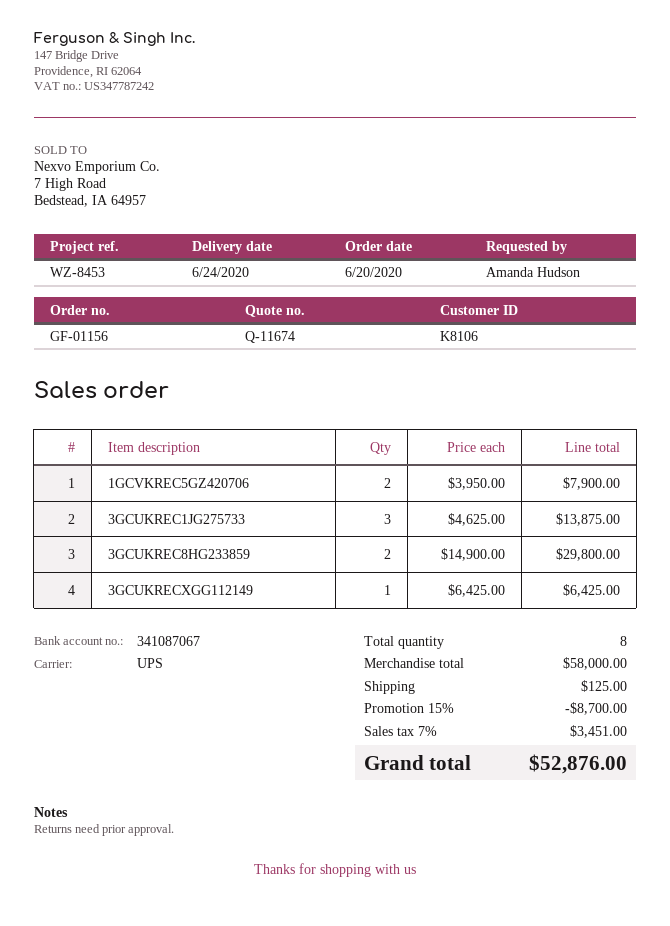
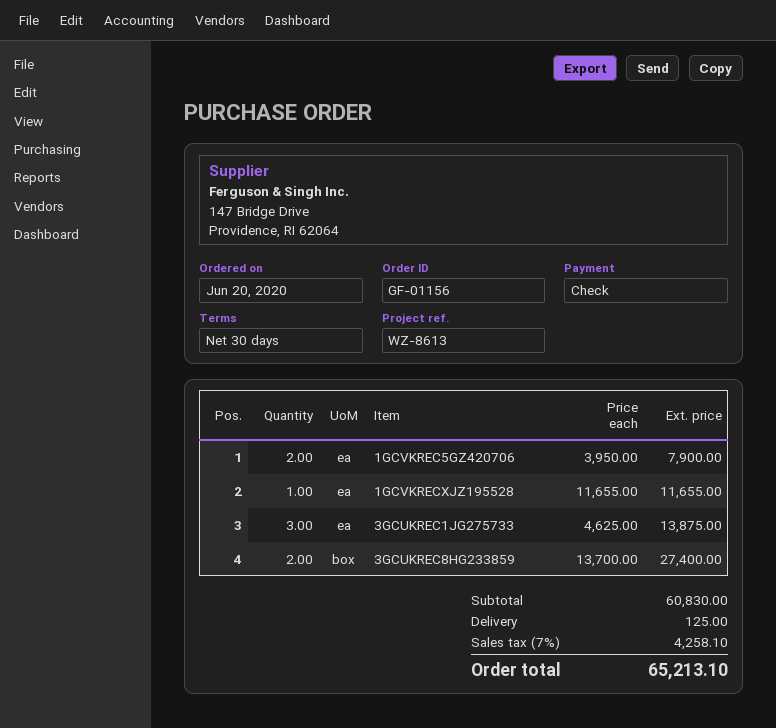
reference: WZ-8453 -> WZ-8613
3GCUKREC8HG233859: 2 x 14900.00 = 29800.00 -> 2 x 13700.00 = 27400.00
3GCUKRECXGG112149: 1 x 6425.00 = 6425.00 -> none
1GCVKRECXJZ195528: none -> 1 x 11655.00 = 11655.00
subtotal: 58000.00 -> 60830.00
discount: 15% = 8700.00 -> none
tax: 7% = 3451.00 -> 7% = 4258.10
total: 52876.00 -> 65213.10

